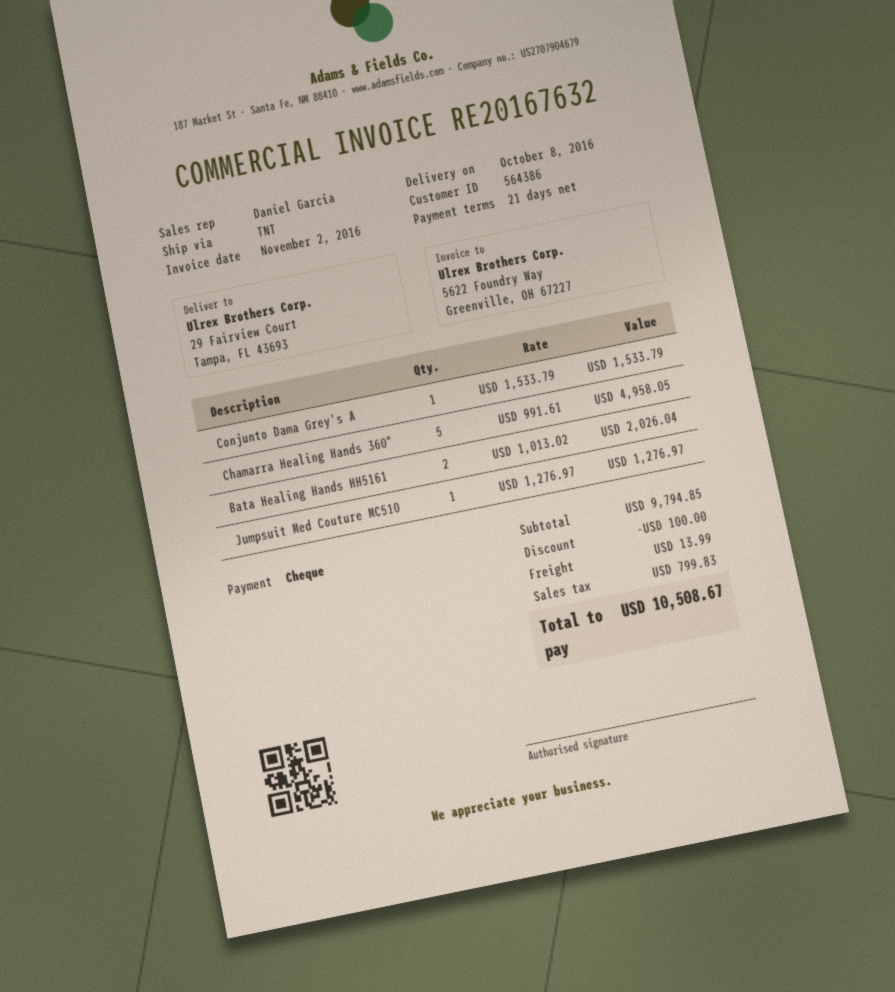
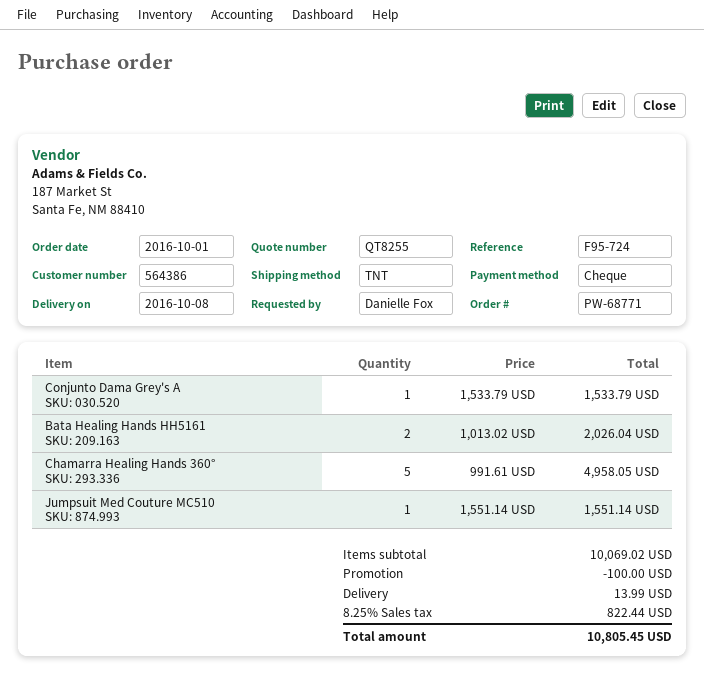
Jumpsuit Med Couture MC510: 1 x 1276.97 = 1276.97 -> 1 x 1551.14 = 1551.14
subtotal: 9794.85 -> 10069.02
tax: 799.83 -> 822.44
total: 10508.67 -> 10805.45

